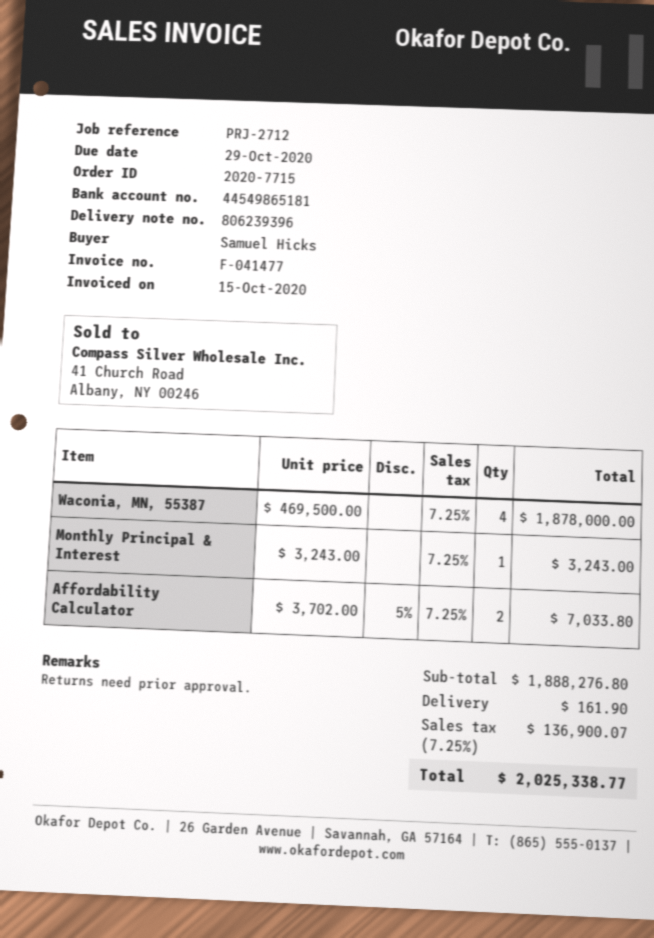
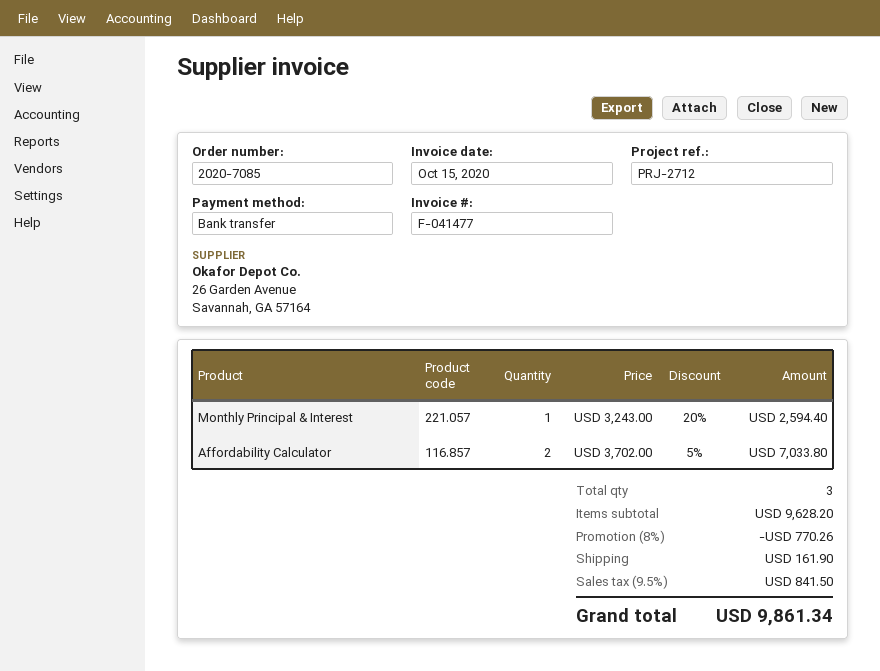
order number: 2020-7715 -> 2020-7085
Waconia, MN, 55387: 4 x 469500.00 = 1878000.00 -> none
Monthly Principal & Interest: 1 x 3243.00 = 3243.00 -> 1 x 3243.00 - 20% = 2594.40
subtotal: 1888276.80 -> 9628.20
discount: none -> 8% = 770.26
tax: 7.25% = 136900.07 -> 9.5% = 841.50
total: 2025338.77 -> 9861.34

